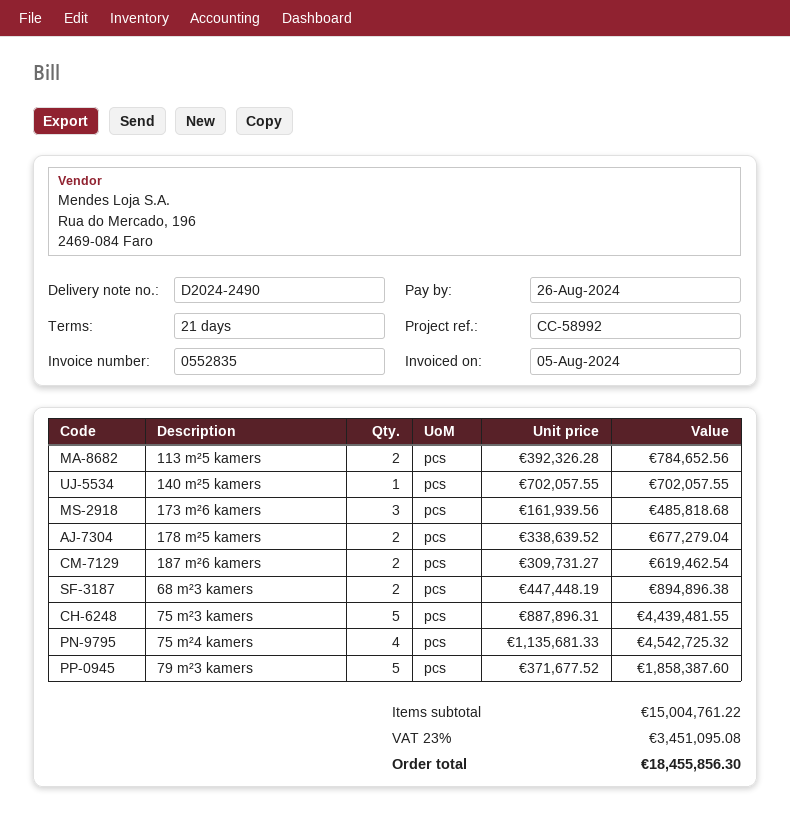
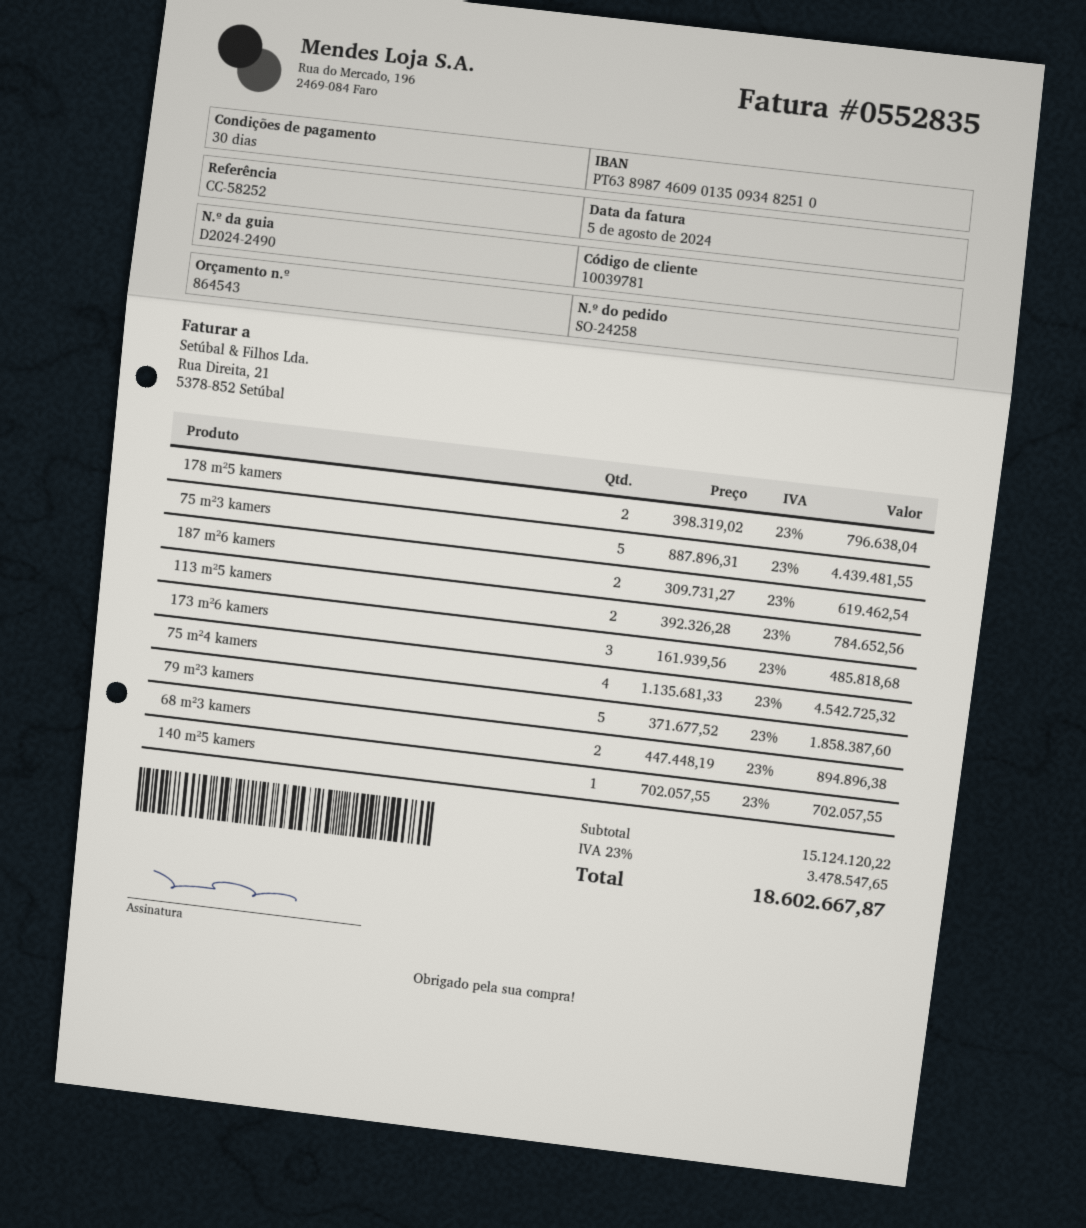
payment terms: 21 days -> 30 days
reference: CC-58992 -> CC-58252
178 m²5 kamers: 2 x 338639.52 = 677279.04 -> 2 x 398319.02 = 796638.04
subtotal: 15004761.22 -> 15124120.22
tax: 23% = 3451095.08 -> 23% = 3478547.65
total: 18455856.30 -> 18602667.87

